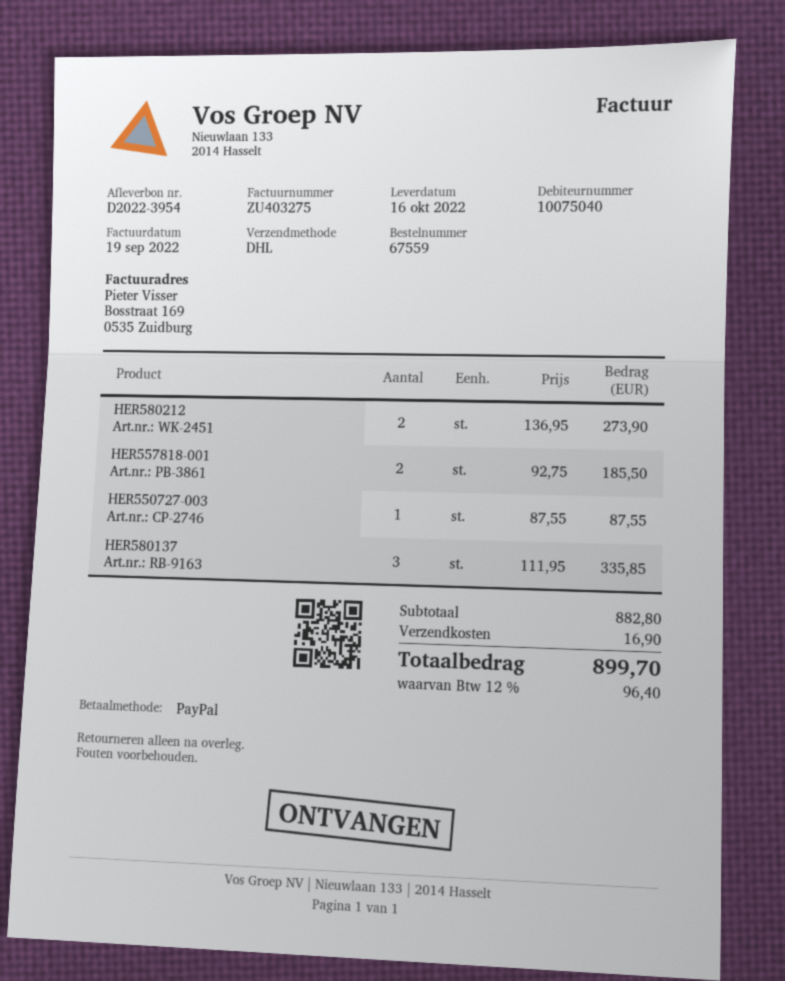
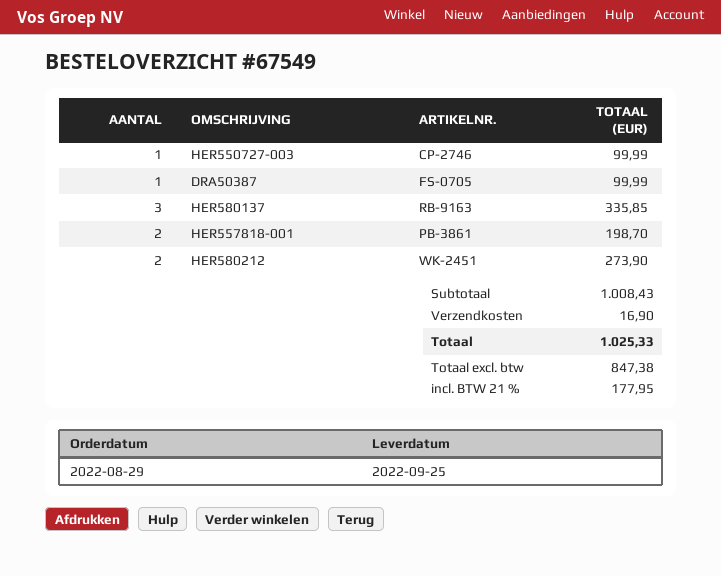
order number: 67559 -> 67549
delivery date: 2022-10-16 -> 2022-09-25
HER557818-001: 2 for 185.50 -> 2 for 198.70
HER550727-003: 1 for 87.55 -> 1 for 99.99
DRA50387: none -> 1 for 99.99
subtotal: 882.80 -> 1008.43
tax: 12% = 96.40 -> 21% = 177.95
total: 899.70 -> 1025.33

